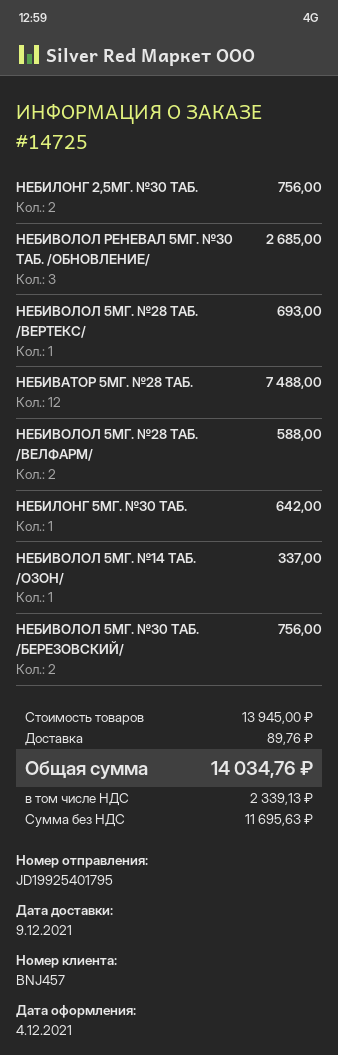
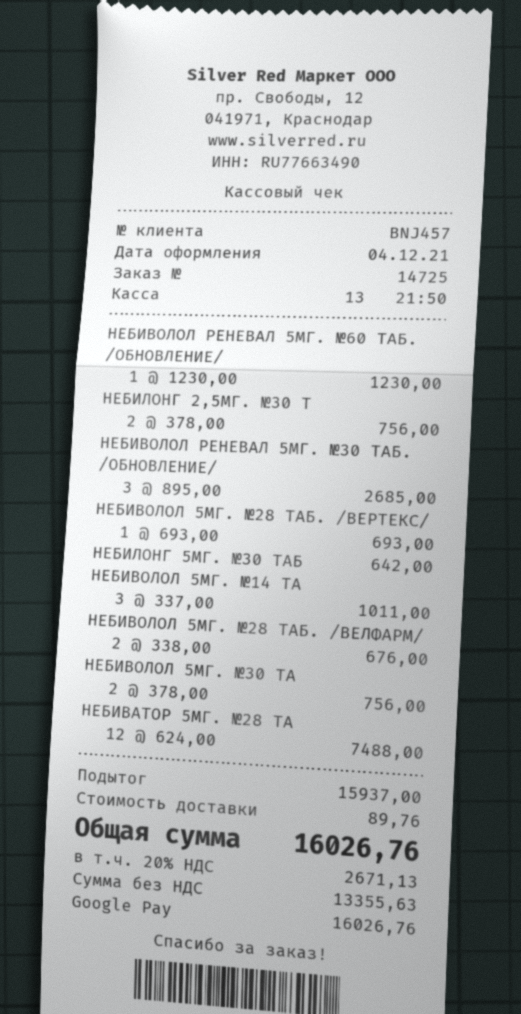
НЕБИВОЛОЛ 5МГ. №28 ТАБ. /ВЕЛФАРМ/: 2 for 588.00 -> 2 for 676.00
НЕБИВОЛОЛ 5МГ. №14 ТАБ. /ОЗОН/: 1 for 337.00 -> 3 for 1011.00
НЕБИВОЛОЛ РЕНЕВАЛ 5МГ. №60 ТАБ. /ОБНОВЛЕНИЕ/: none -> 1 for 1230.00
subtotal: 13945.00 -> 15937.00
net: 11695.63 -> 13355.63
tax: 2339.13 -> 2671.13
total: 14034.76 -> 16026.76

